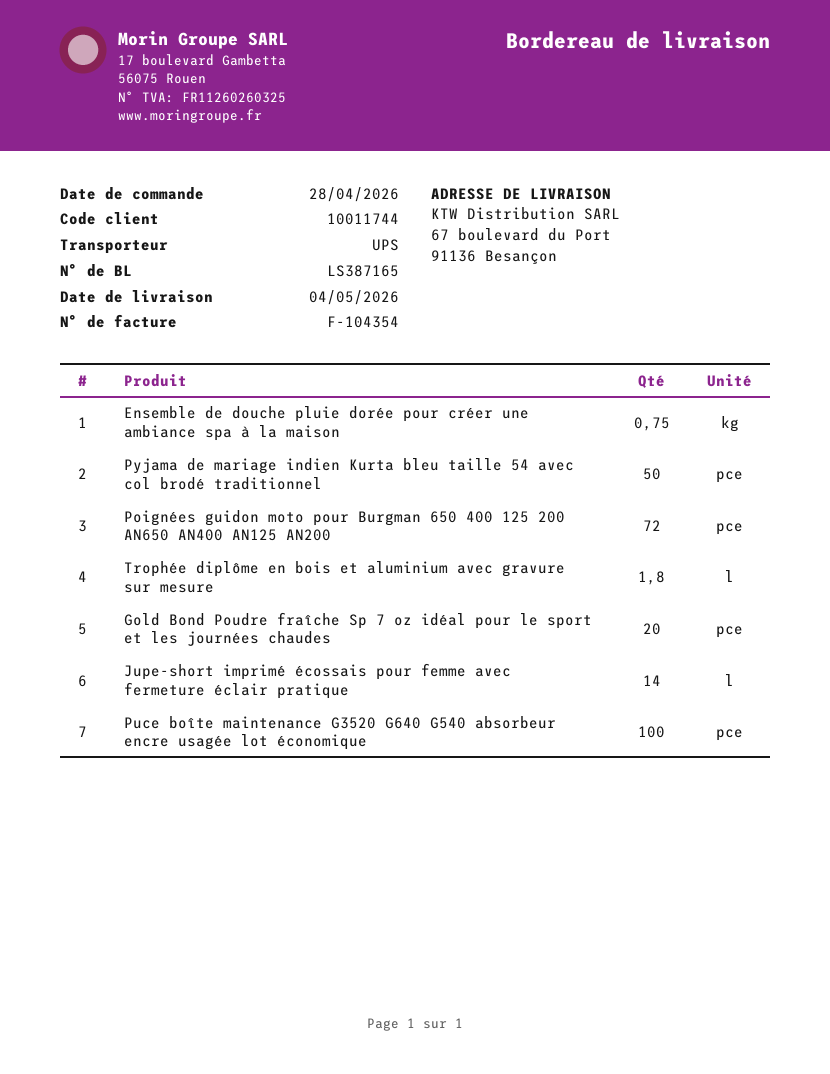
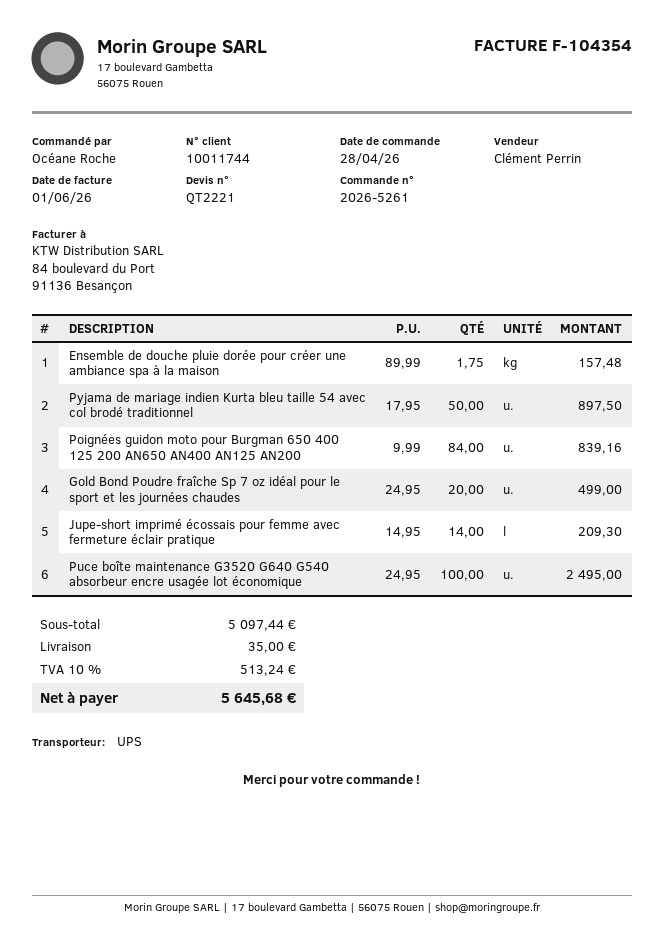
Ensemble de douche pluie dorée pour créer une ambiance spa à la maison: 0.75 -> 1.75
Poignées guidon moto pour Burgman 650 400 125 200 AN650 AN400 AN125 AN200: 72 -> 84
Trophée diplôme en bois et aluminium avec gravure sur mesure: 1.8 -> none

